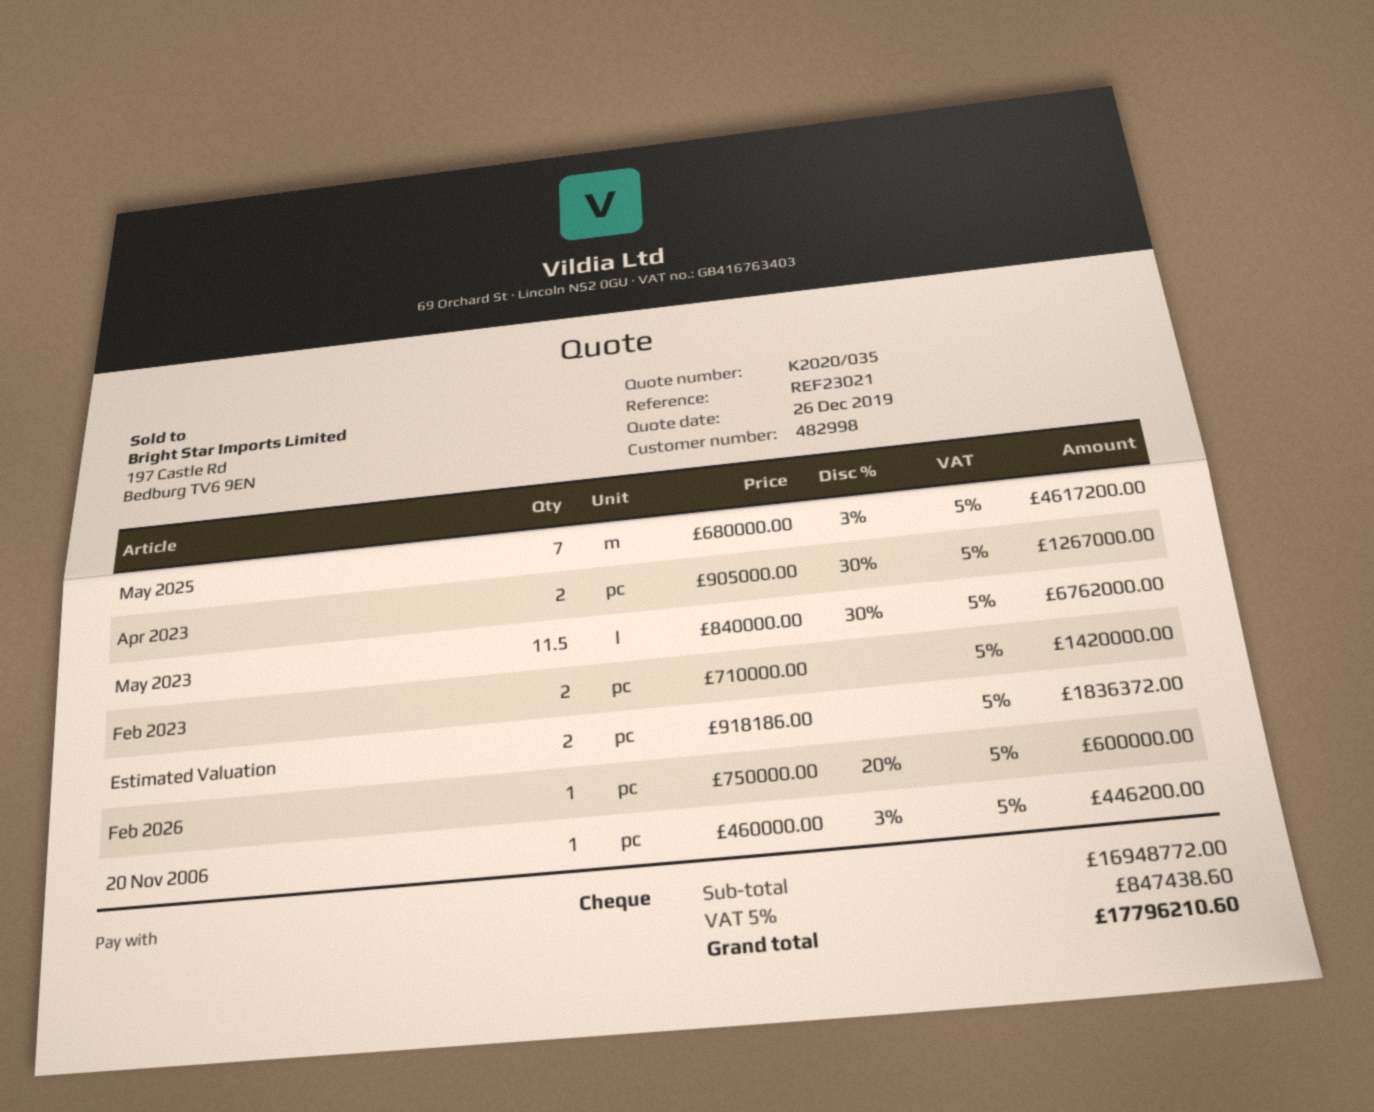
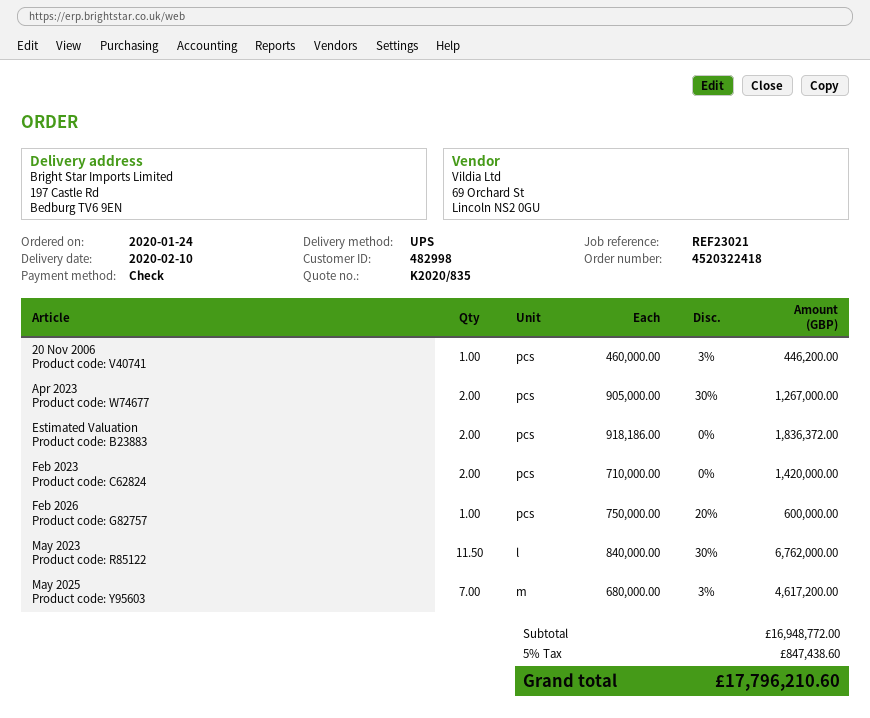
quote number: K2020/035 -> K2020/835

